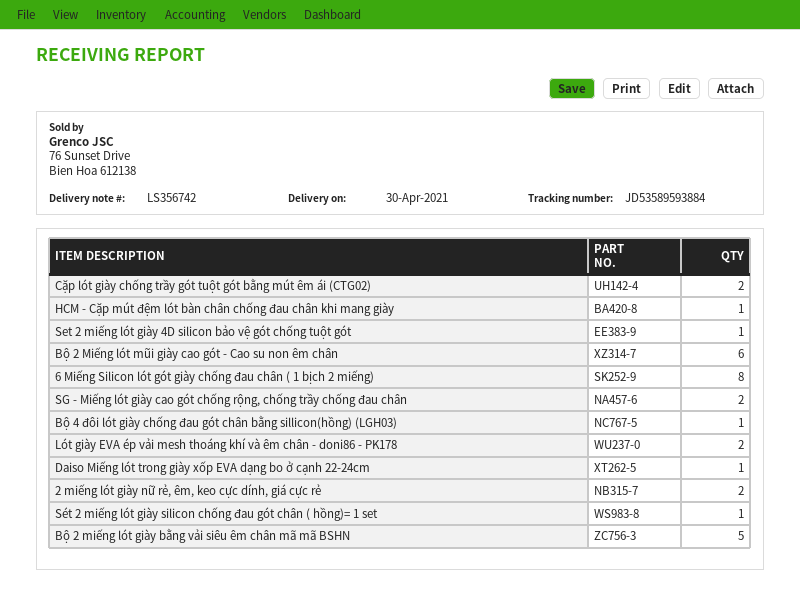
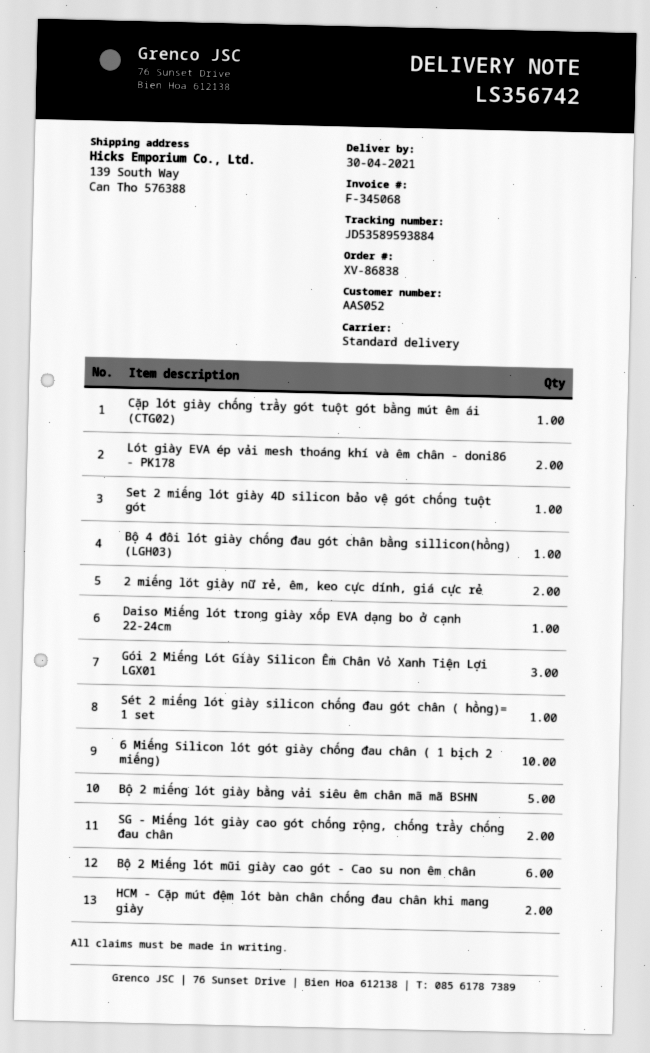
Cặp lót giày chống trầy gót tuột gót bằng mút êm ái (CTG02): 2 -> 1
HCM - Cặp mút đệm lót bàn chân chống đau chân khi mang giày: 1 -> 2
6 Miếng Silicon lót gót giày chống đau chân ( 1 bịch 2 miếng): 8 -> 10
Gói 2 Miếng Lót Giày Silicon Êm Chân Vỏ Xanh Tiện Lợi LGX01: none -> 3

